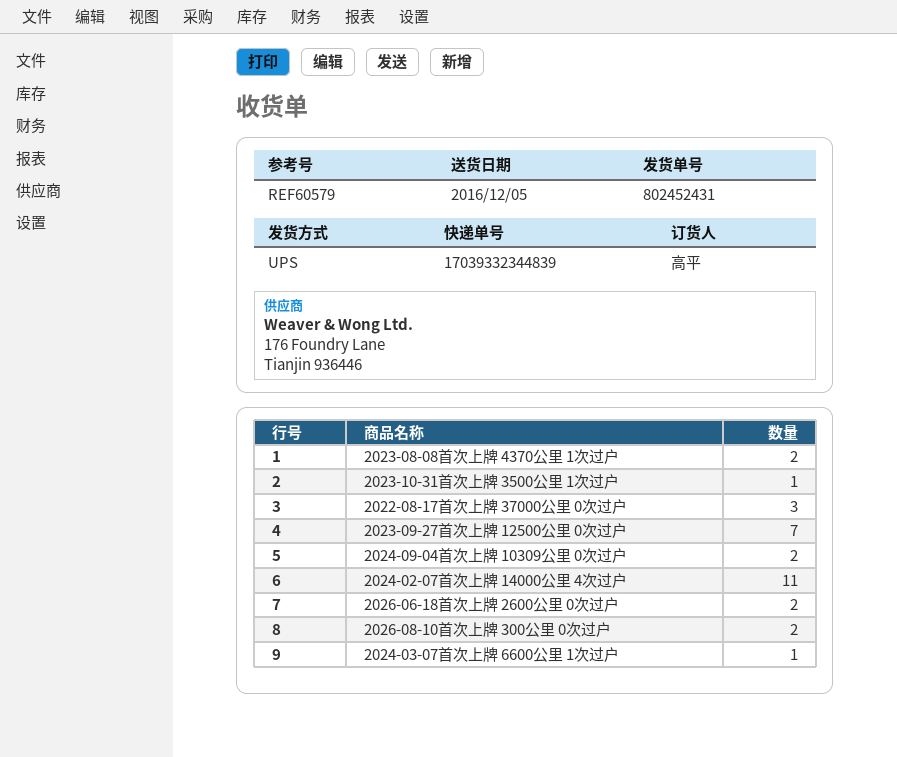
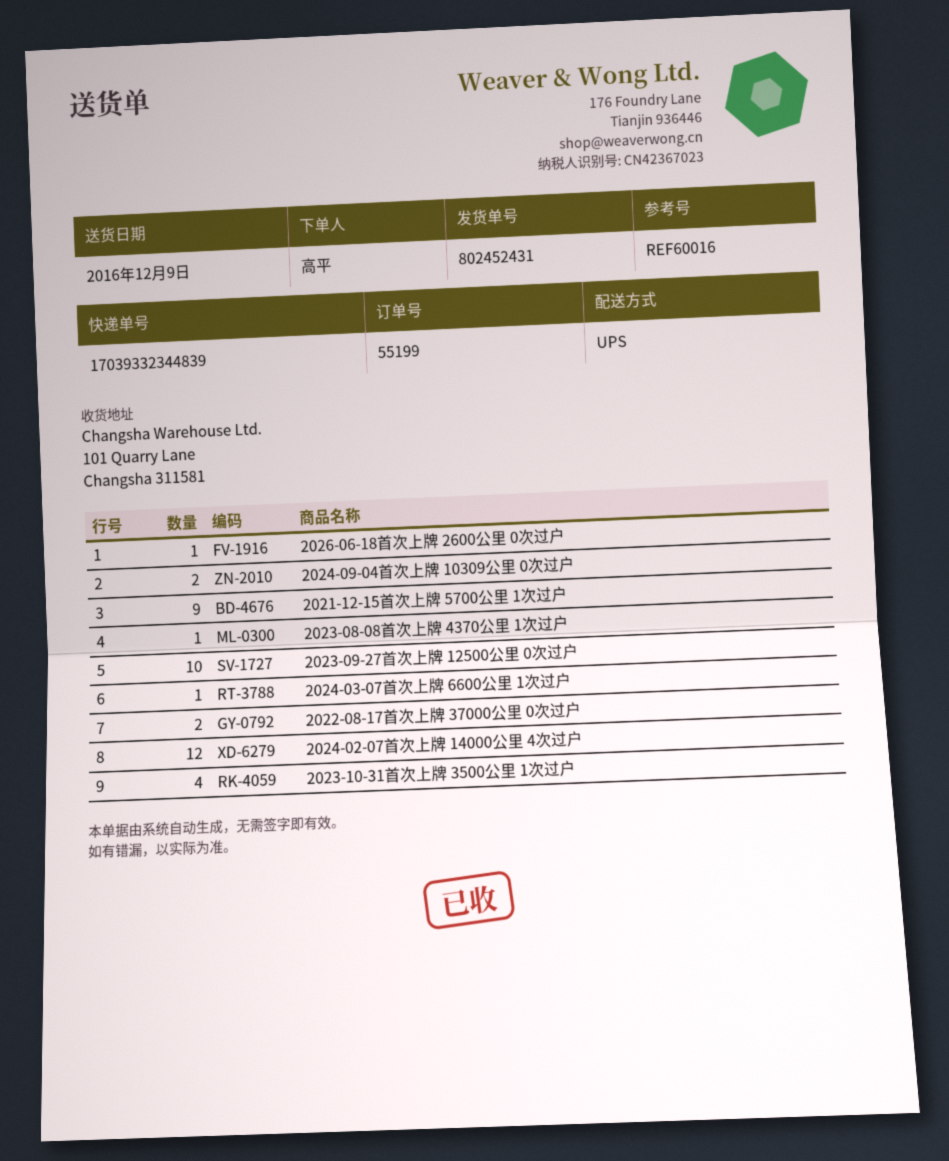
delivery date: 2016-12-05 -> 2016-12-09
reference: REF60579 -> REF60016
2023-08-08首次上牌 4370公里 1次过户: 2 -> 1
2023-10-31首次上牌 3500公里 1次过户: 1 -> 4
2022-08-17首次上牌 37000公里 0次过户: 3 -> 2
2023-09-27首次上牌 12500公里 0次过户: 7 -> 10
2024-02-07首次上牌 14000公里 4次过户: 11 -> 12
2026-06-18首次上牌 2600公里 0次过户: 2 -> 1
2026-08-10首次上牌 300公里 0次过户: 2 -> none
2021-12-15首次上牌 5700公里 1次过户: none -> 9

